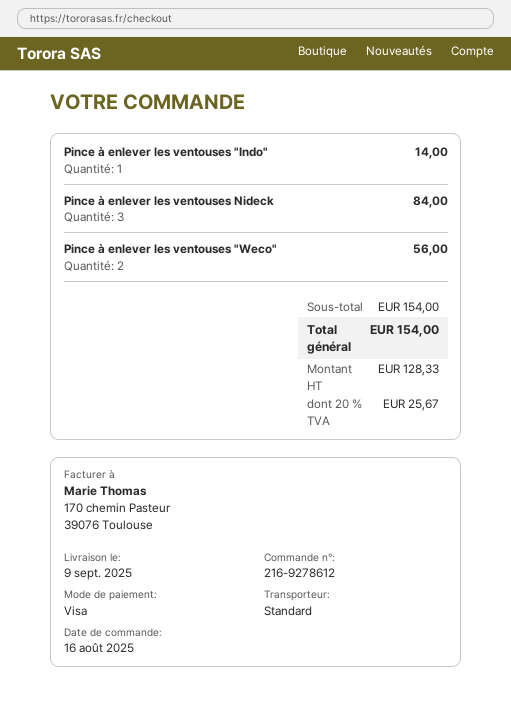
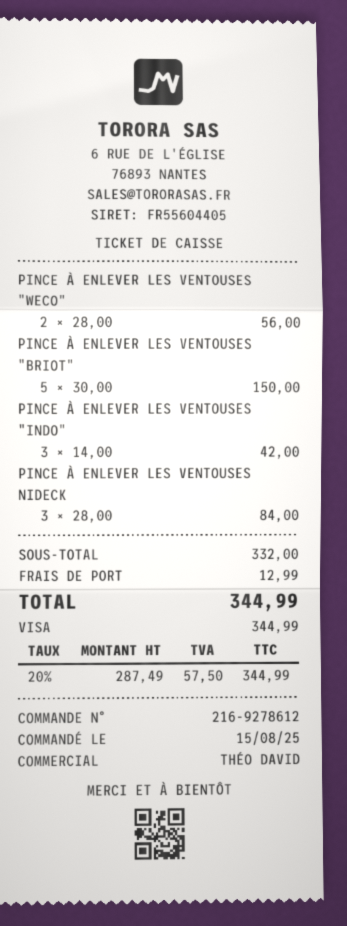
order date: 2025-08-16 -> 2025-08-15
Pince à enlever les ventouses "Indo": 1 for 14.00 -> 3 for 42.00
PINCE À ENLEVER LES VENTOUSES "BRIOT": none -> 5 for 150.00
subtotal: 154.00 -> 332.00
shipping: none -> 12.99
net: 128.33 -> 287.49
tax: 20% = 25.67 -> 20% = 57.50
total: 154.00 -> 344.99

